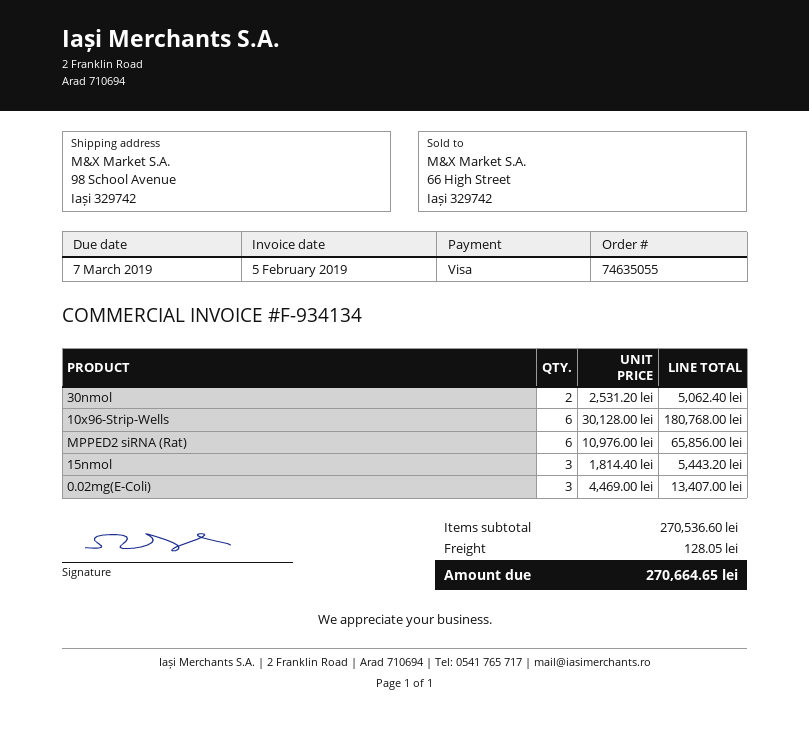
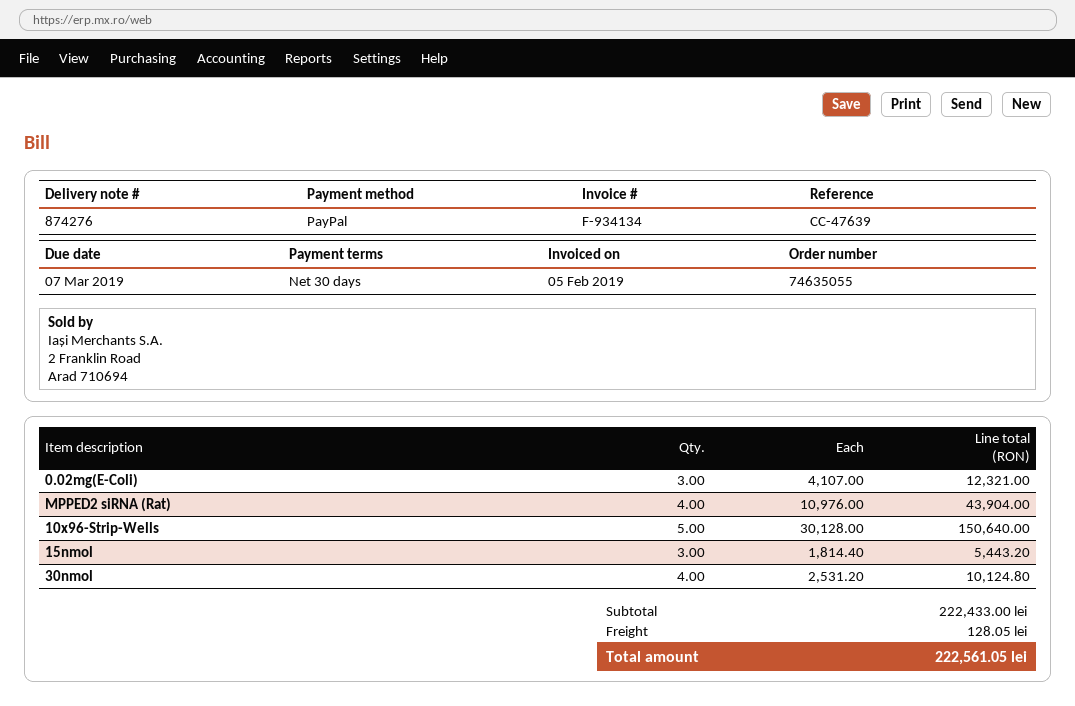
payment method: Visa -> PayPal
30nmol: 2 x 2531.20 = 5062.40 -> 4 x 2531.20 = 10124.80
10x96-Strip-Wells: 6 x 30128.00 = 180768.00 -> 5 x 30128.00 = 150640.00
MPPED2 siRNA (Rat): 6 x 10976.00 = 65856.00 -> 4 x 10976.00 = 43904.00
0.02mg(E-Coli): 3 x 4469.00 = 13407.00 -> 3 x 4107.00 = 12321.00
subtotal: 270536.60 -> 222433.00
total: 270664.65 -> 222561.05

